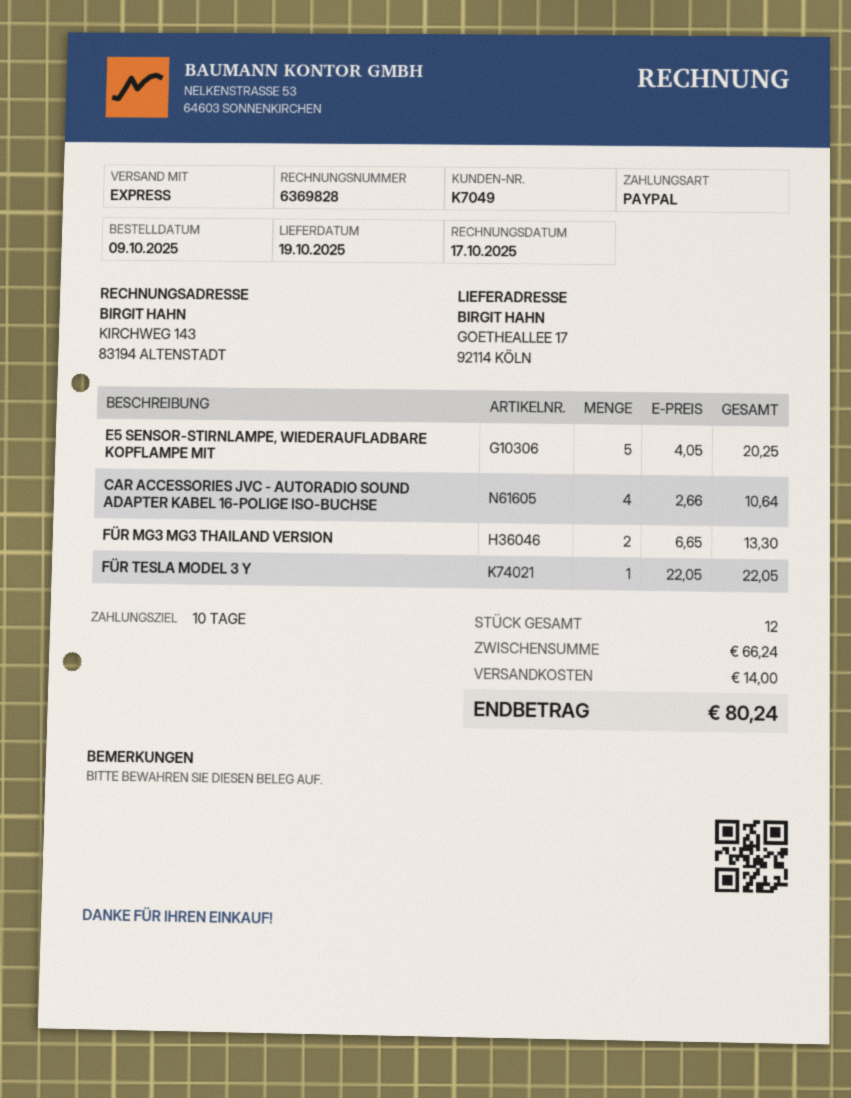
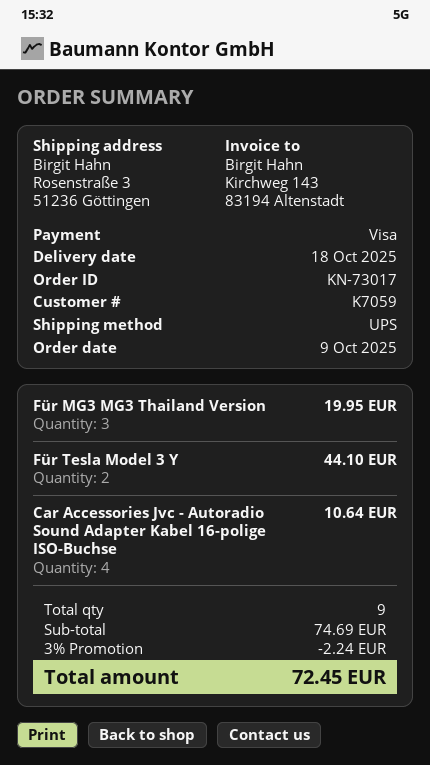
delivery date: 2025-10-19 -> 2025-10-18
customer number: K7049 -> K7059
payment method: PayPal -> Visa
shipping method: express -> UPS
ship to: GOETHEALLEE 17, 92114 KÖLN -> Rosenstraße 3, 51236 Göttingen
E5 SENSOR-STIRNLAMPE, WIEDERAUFLADBARE KOPFLAMPE MIT: 5 for 20.25 -> none
FÜR MG3 MG3 THAILAND VERSION: 2 for 13.30 -> 3 for 19.95
FÜR TESLA MODEL 3 Y: 1 for 22.05 -> 2 for 44.10
total quantity: 12 -> 9
subtotal: 66.24 -> 74.69
discount: none -> 3% = 2.24
shipping: 14.00 -> none
total: 80.24 -> 72.45

